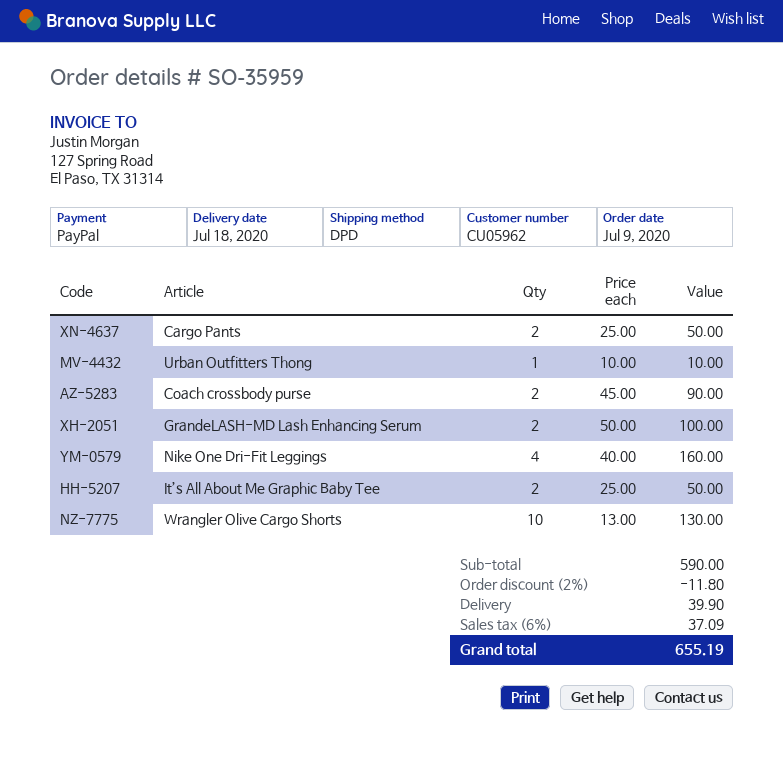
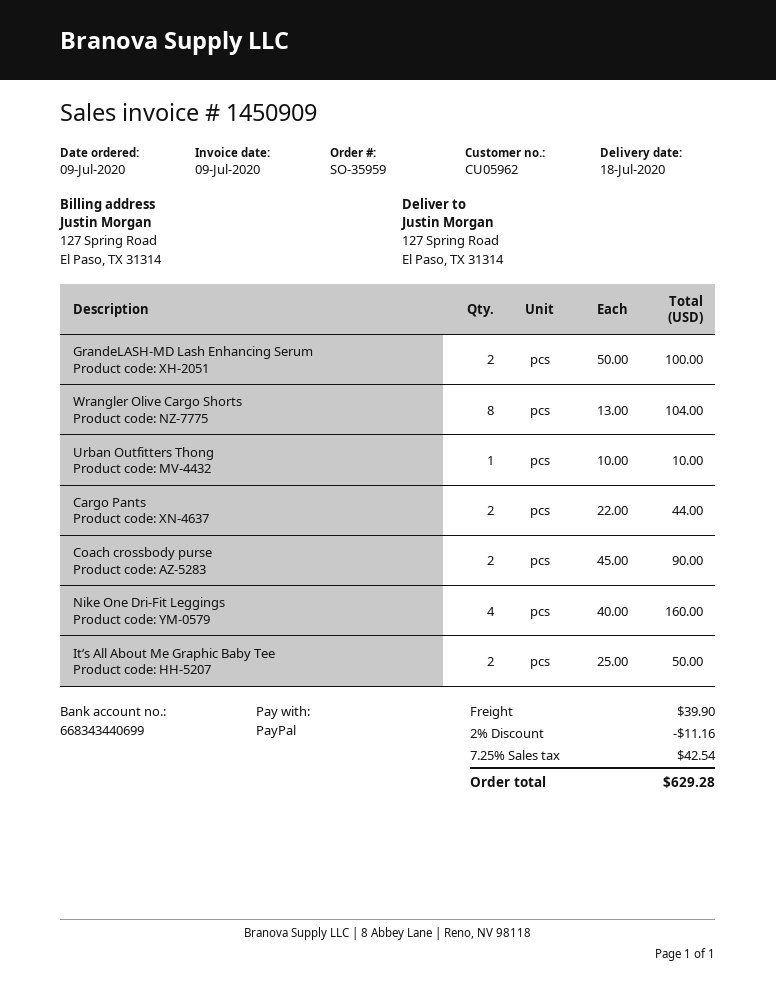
Cargo Pants: 2 x 25.00 = 50.00 -> 2 x 22.00 = 44.00
Wrangler Olive Cargo Shorts: 10 x 13.00 = 130.00 -> 8 x 13.00 = 104.00
discount: 2% = 11.80 -> 2% = 11.16
tax: 6% = 37.09 -> 7.25% = 42.54
total: 655.19 -> 629.28

